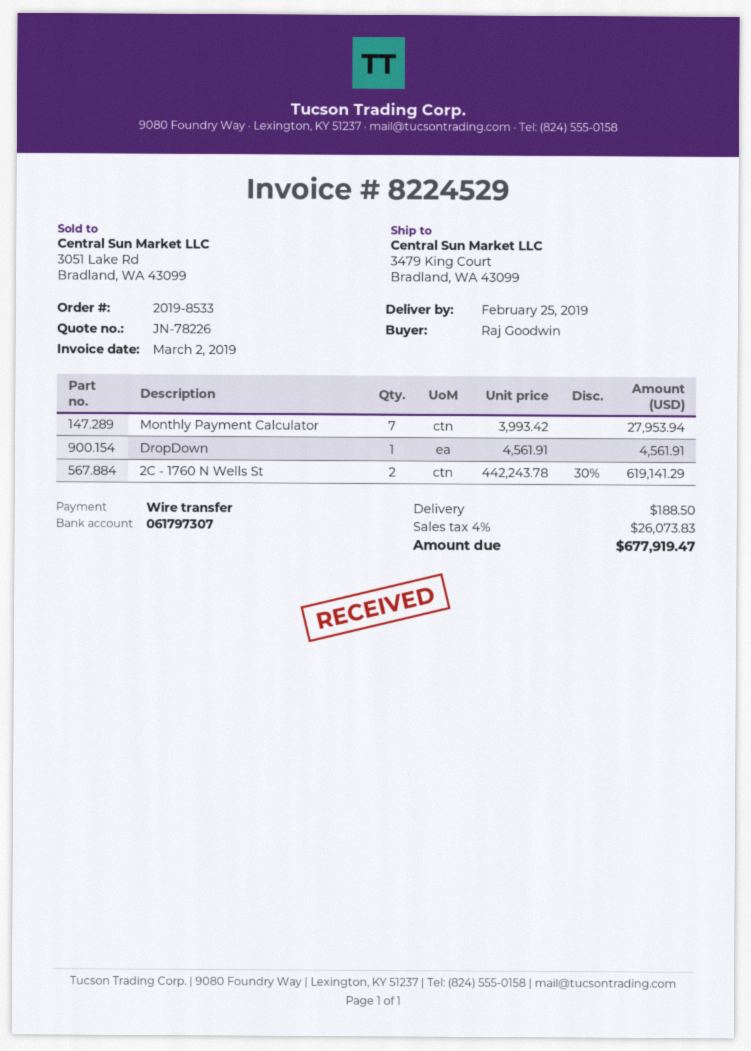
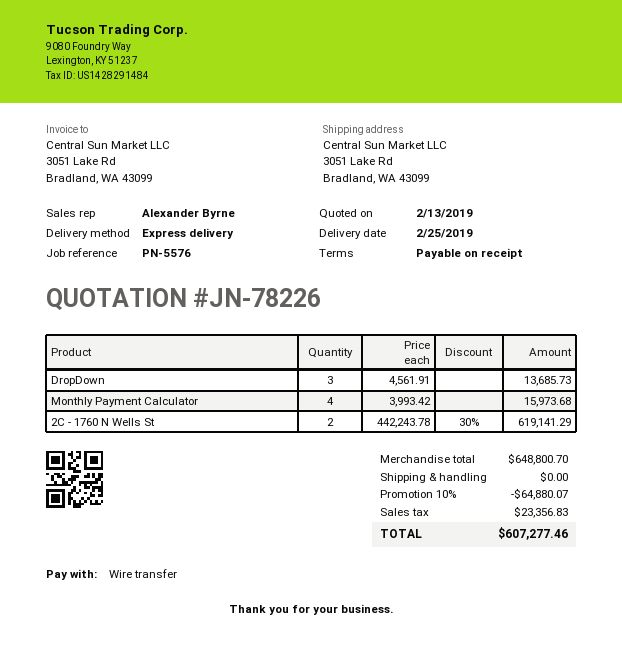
ship to: 3479 King Court, Bradland, WA 43099 -> 3051 Lake Rd, Bradland, WA 43099
Monthly Payment Calculator: 7 x 3993.42 = 27953.94 -> 4 x 3993.42 = 15973.68
DropDown: 1 x 4561.91 = 4561.91 -> 3 x 4561.91 = 13685.73
discount: none -> 10% = 64880.07
shipping: 188.50 -> 0.00
tax: 26073.83 -> 23356.83
total: 677919.47 -> 607277.46

